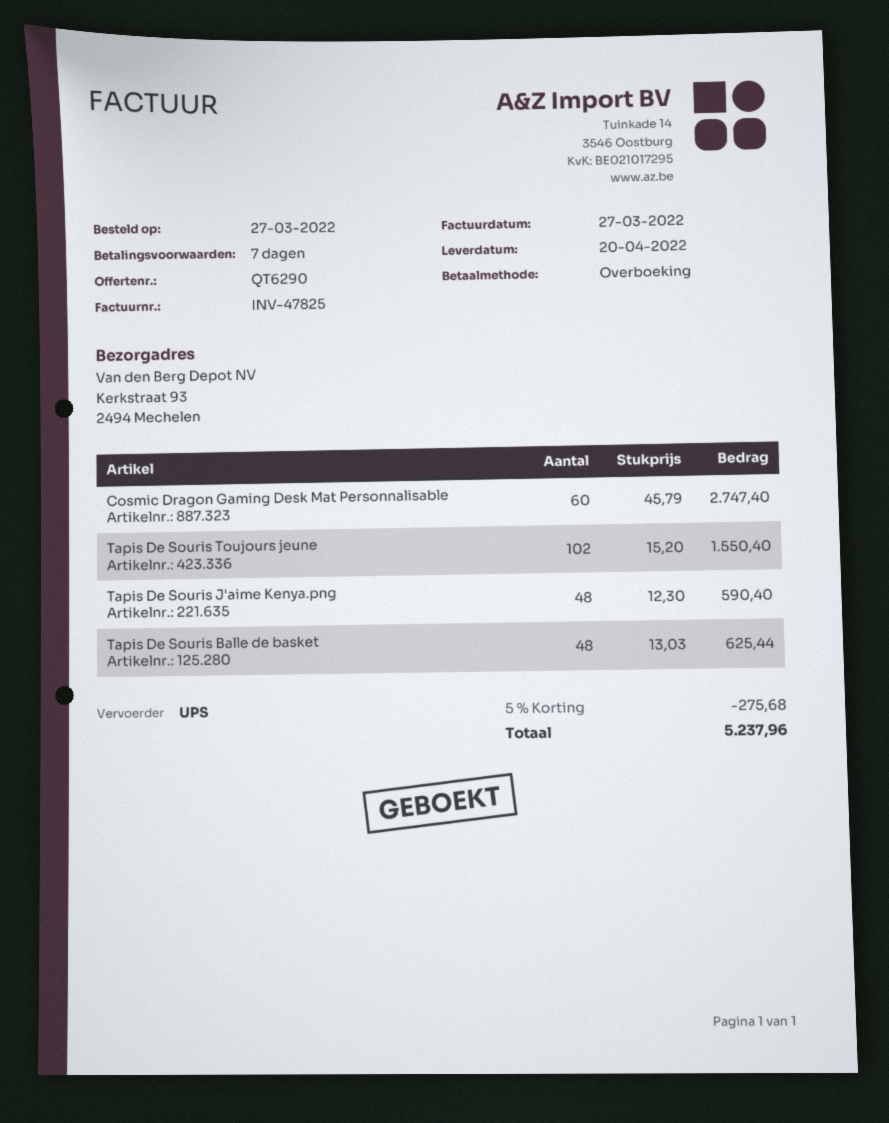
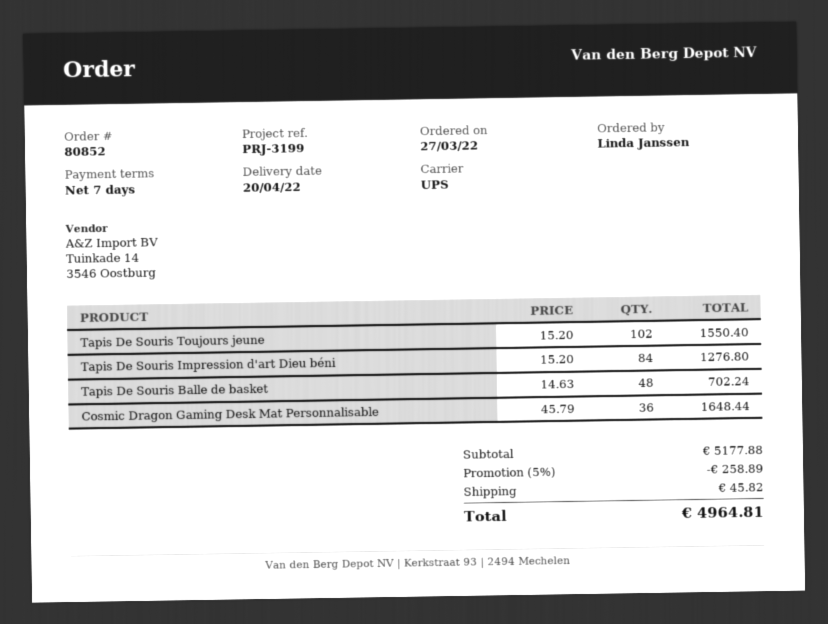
Cosmic Dragon Gaming Desk Mat Personnalisable: 60 x 45.79 = 2747.40 -> 36 x 45.79 = 1648.44
Tapis De Souris J'aime Kenya.png: 48 x 12.30 = 590.40 -> none
Tapis De Souris Balle de basket: 48 x 13.03 = 625.44 -> 48 x 14.63 = 702.24
Tapis De Souris Impression d'art Dieu béni: none -> 84 x 15.20 = 1276.80
discount: 5% = 275.68 -> 5% = 258.89
shipping: none -> 45.82
total: 5237.96 -> 4964.81

